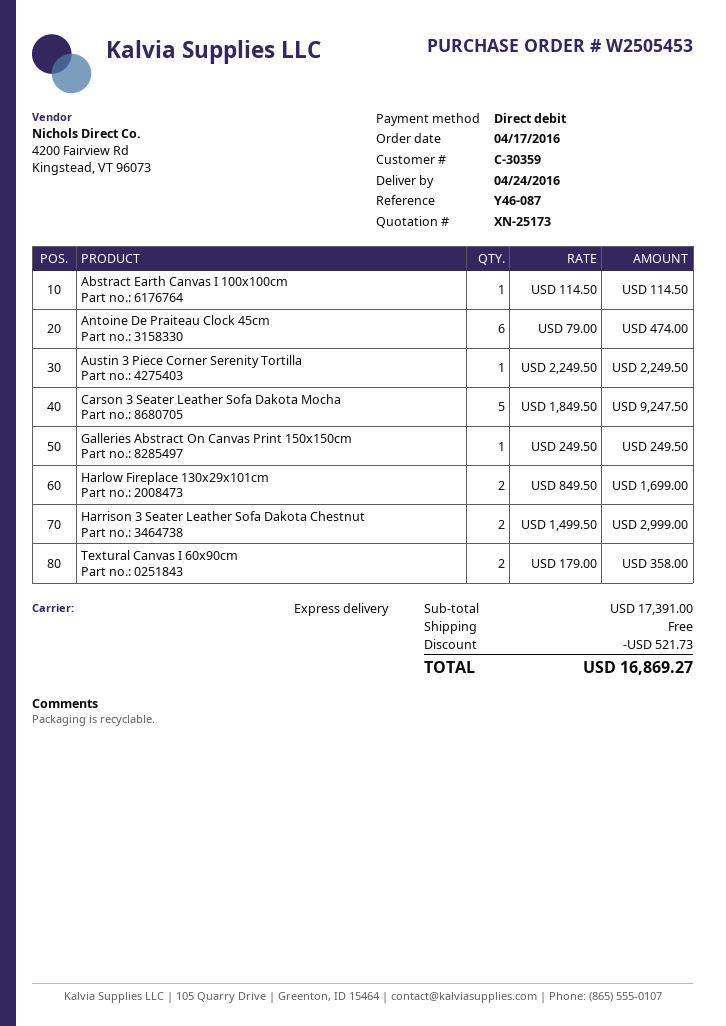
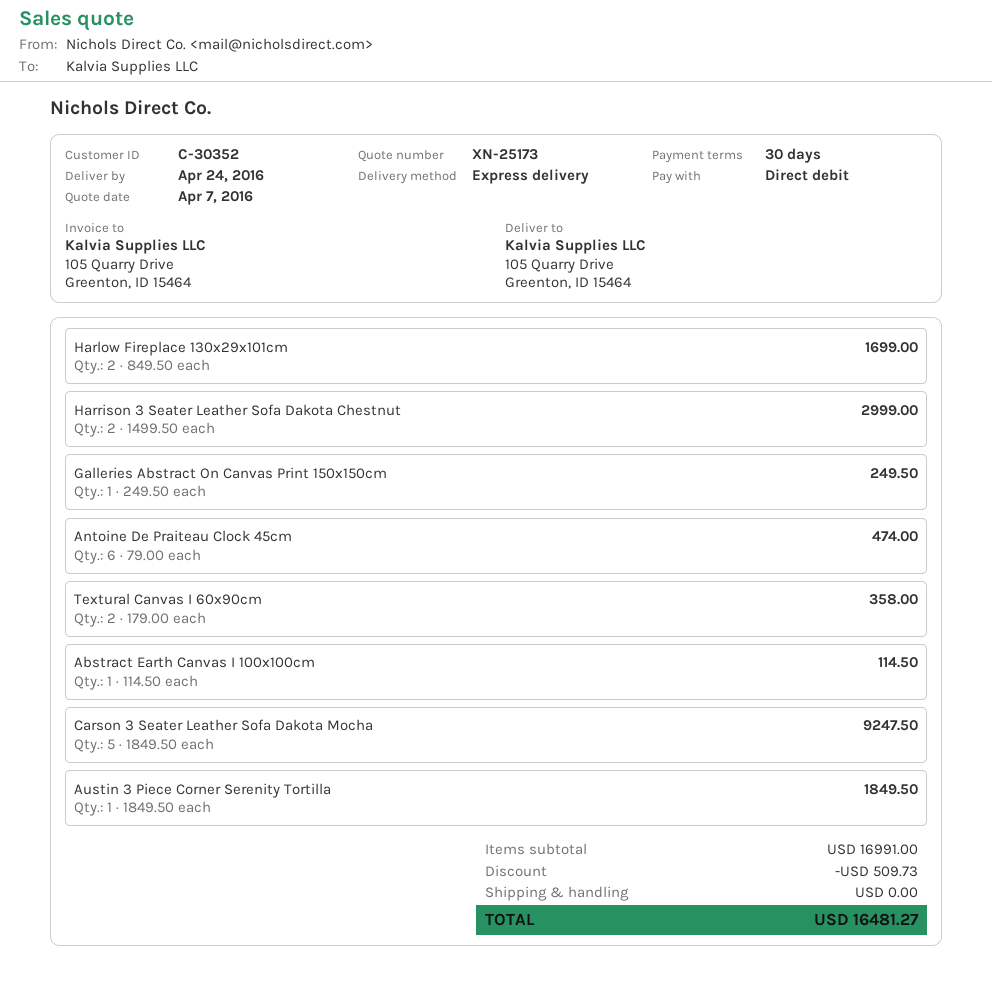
customer number: C-30359 -> C-30352
Austin 3 Piece Corner Serenity Tortilla: 1 x 2249.50 = 2249.50 -> 1 x 1849.50 = 1849.50
subtotal: 17391.00 -> 16991.00
discount: 521.73 -> 509.73
total: 16869.27 -> 16481.27

